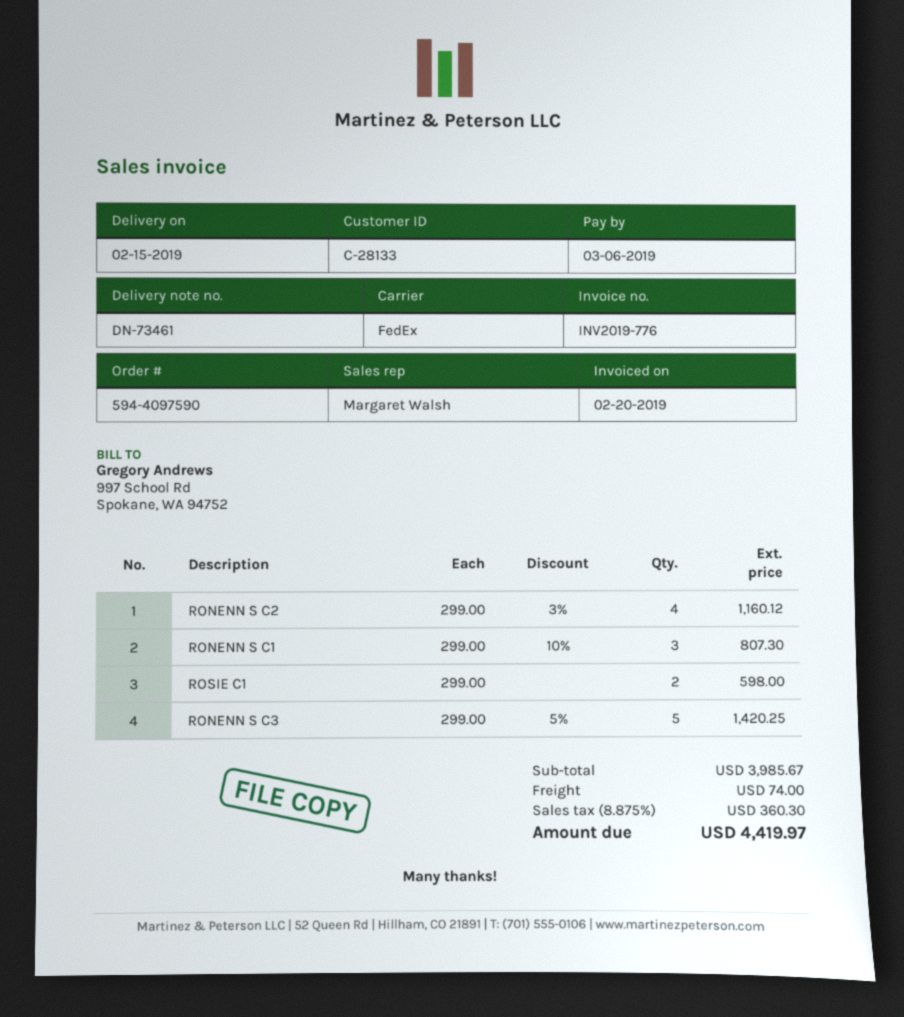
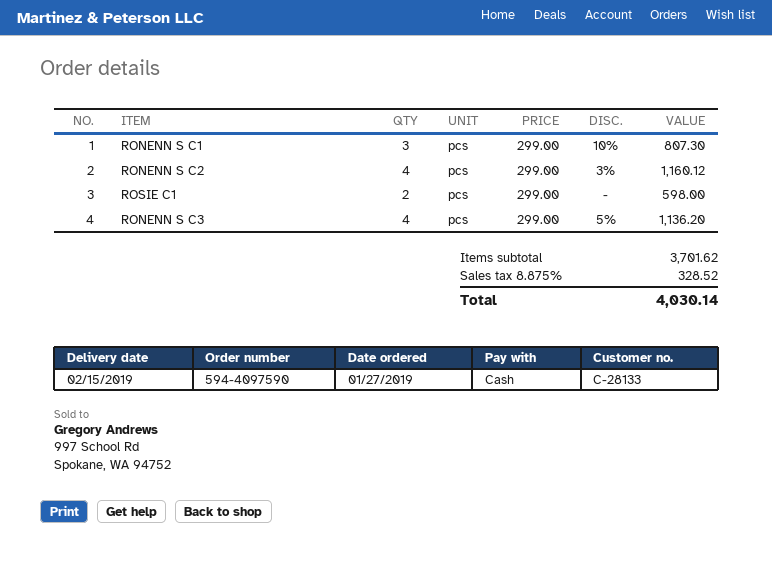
RONENN S C3: 5 x 299.00 - 5% = 1420.25 -> 4 x 299.00 - 5% = 1136.20
subtotal: 3985.67 -> 3701.62
shipping: 74.00 -> none
tax: 8.875% = 360.30 -> 8.875% = 328.52
total: 4419.97 -> 4030.14

